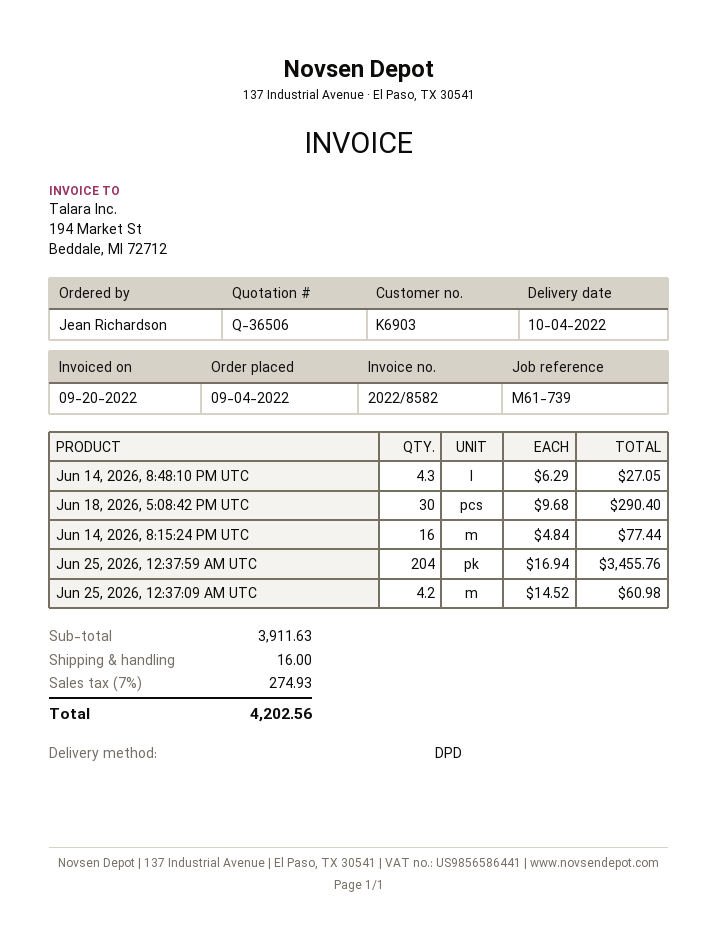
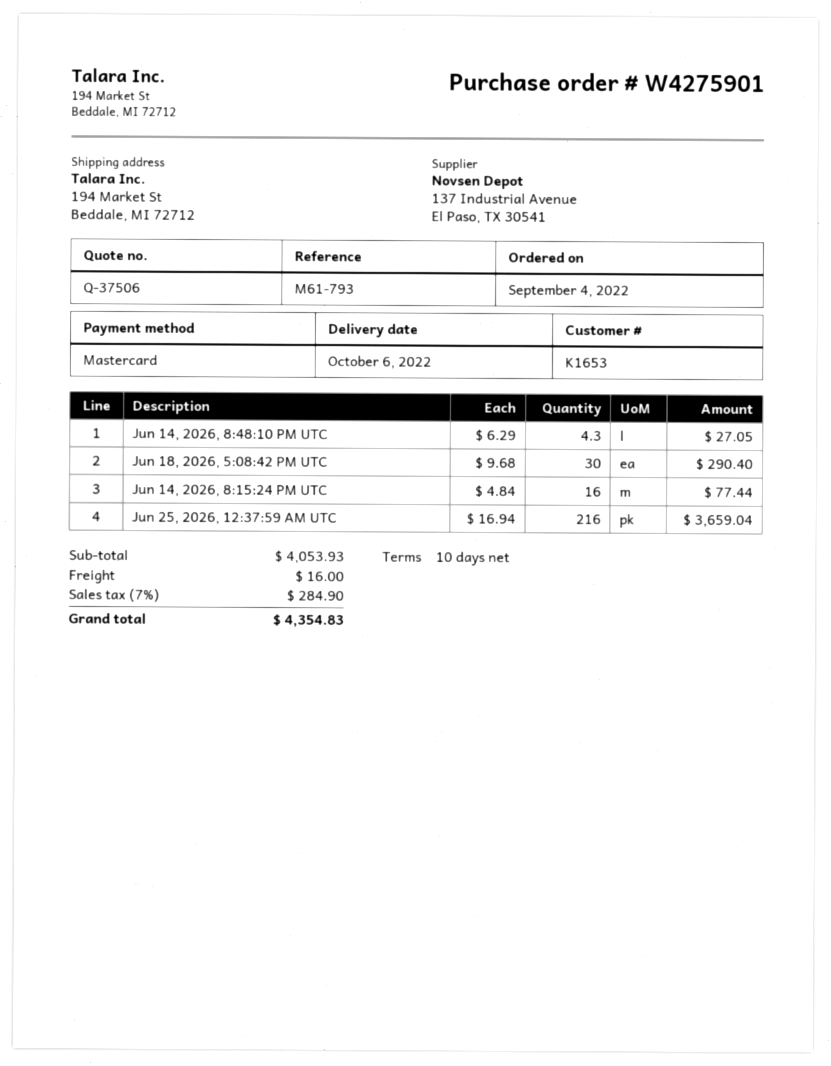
quote number: Q-36506 -> Q-37506
delivery date: 2022-10-04 -> 2022-10-06
customer number: K6903 -> K1653
reference: M61-739 -> M61-793
Jun 25, 2026, 12:37:59 AM UTC: 204 x 16.94 = 3455.76 -> 216 x 16.94 = 3659.04
Jun 25, 2026, 12:37:09 AM UTC: 4.2 x 14.52 = 60.98 -> none
subtotal: 3911.63 -> 4053.93
tax: 7% = 274.93 -> 7% = 284.90
total: 4202.56 -> 4354.83

